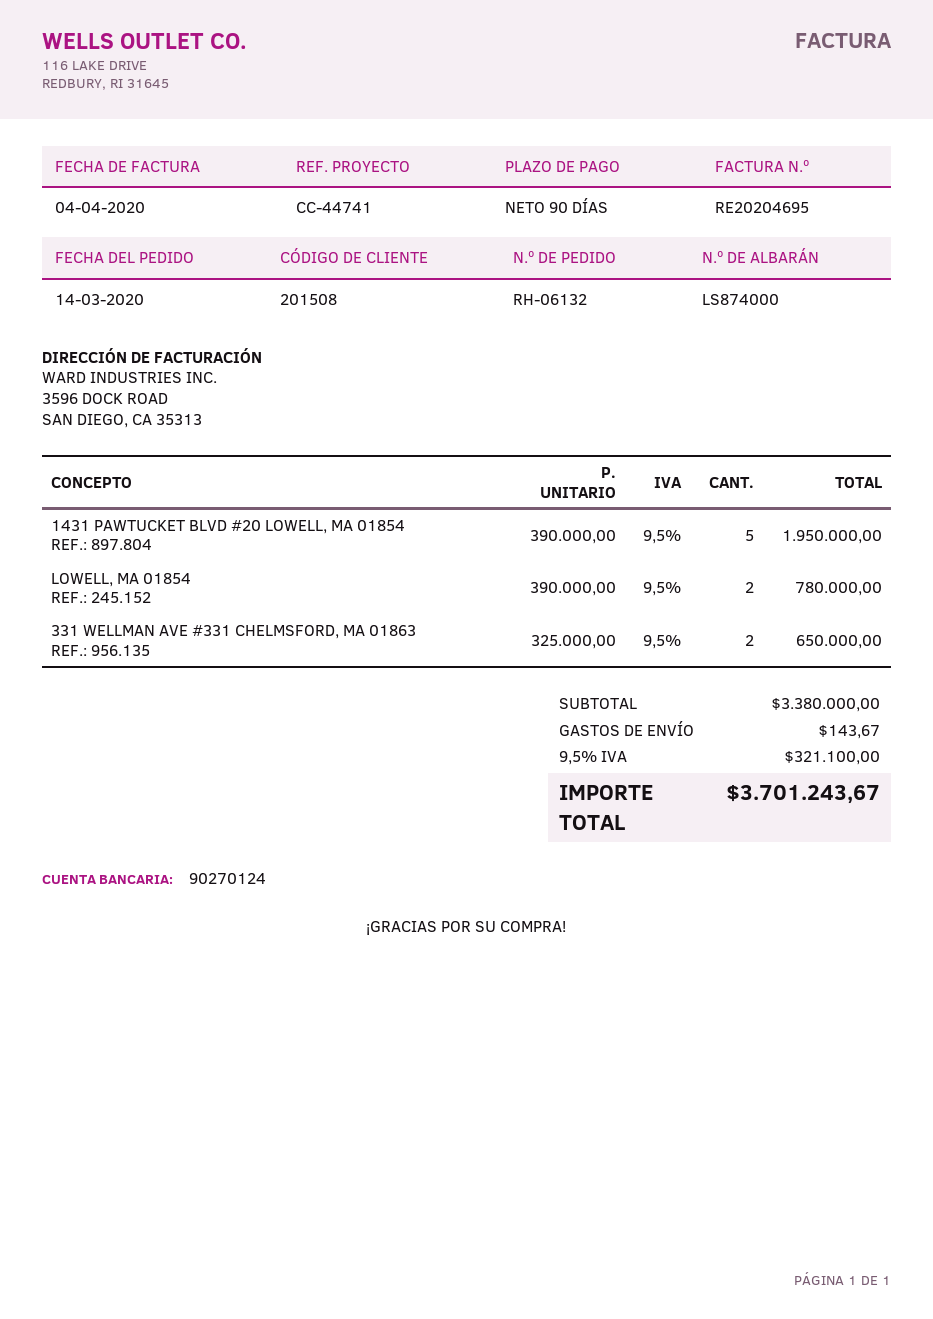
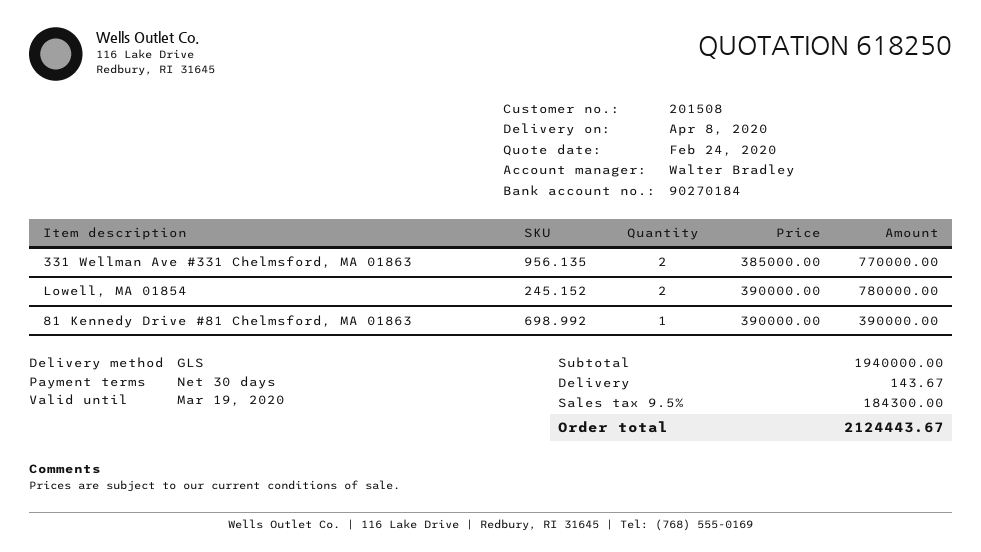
payment terms: 90 days -> 30 days
bank account: 90270124 -> 90270184
1431 PAWTUCKET BLVD #20 LOWELL, MA 01854: 5 x 390000.00 = 1950000.00 -> none
331 WELLMAN AVE #331 CHELMSFORD, MA 01863: 2 x 325000.00 = 650000.00 -> 2 x 385000.00 = 770000.00
81 Kennedy Drive #81 Chelmsford, MA 01863: none -> 1 x 390000.00 = 390000.00
subtotal: 3380000.00 -> 1940000.00
tax: 9.5% = 321100.00 -> 9.5% = 184300.00
total: 3701243.67 -> 2124443.67

